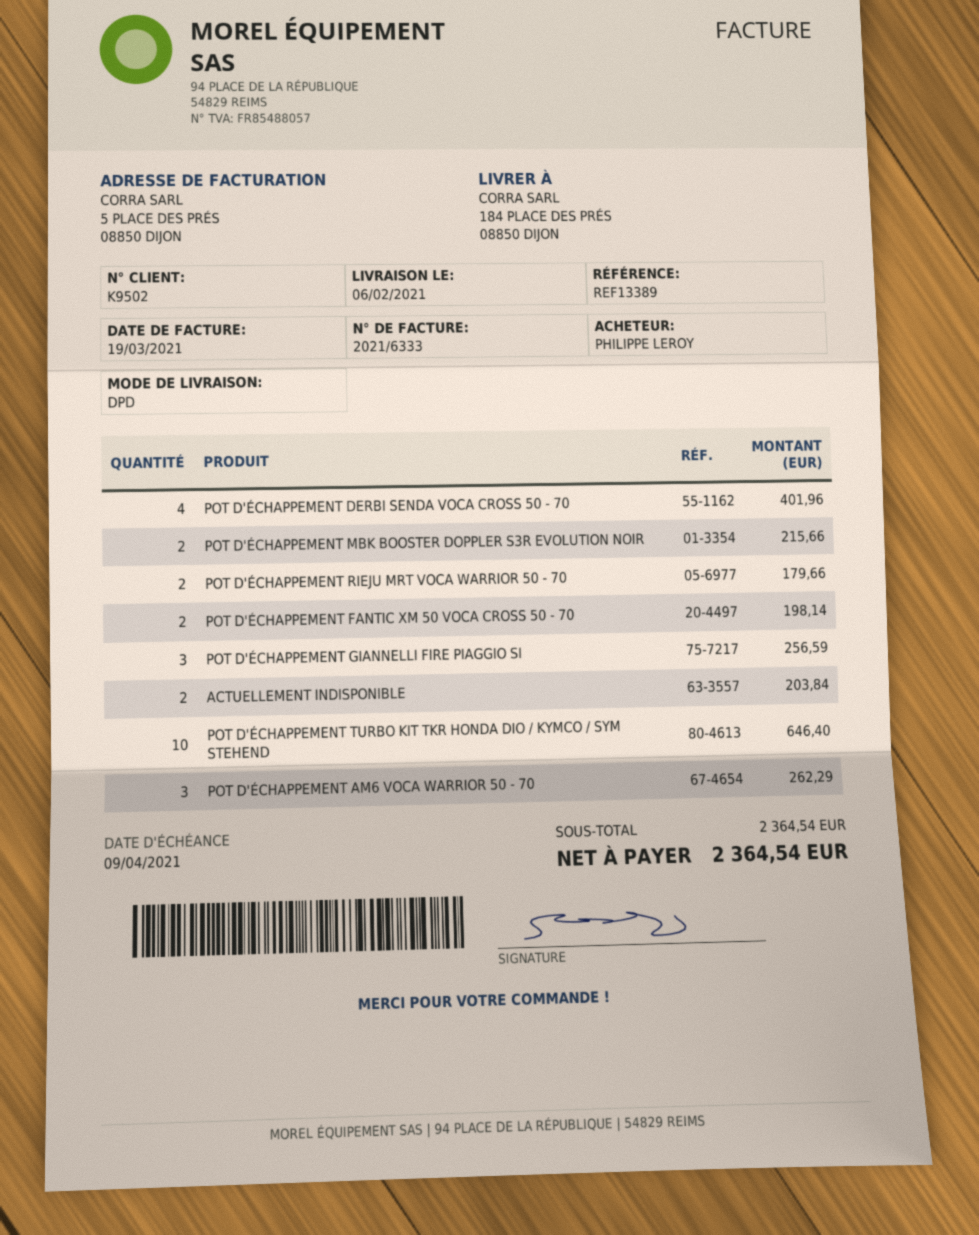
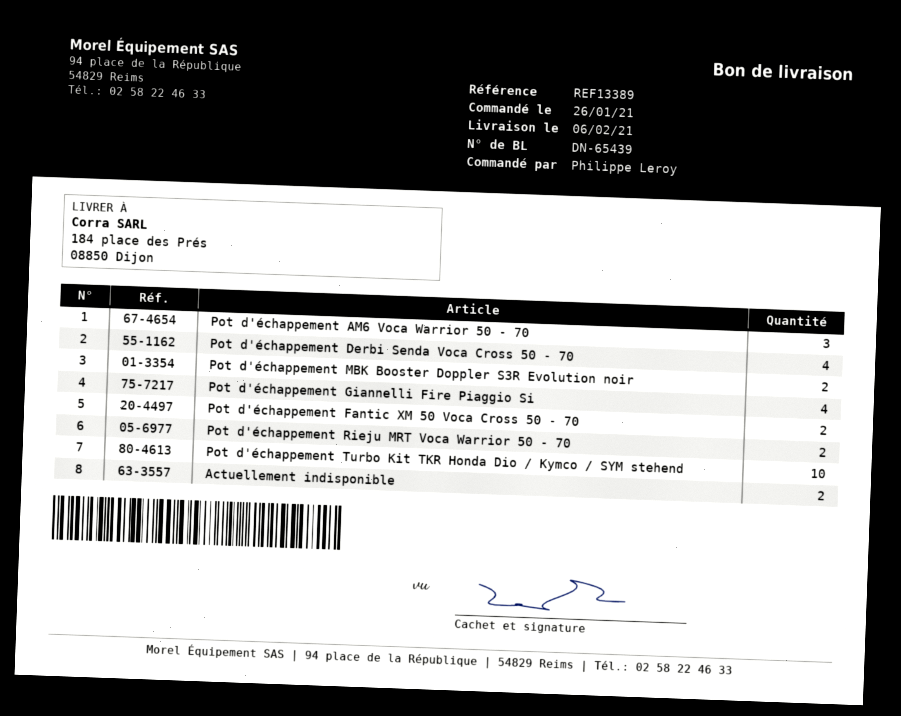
POT D'ÉCHAPPEMENT GIANNELLI FIRE PIAGGIO SI: 3 -> 4

